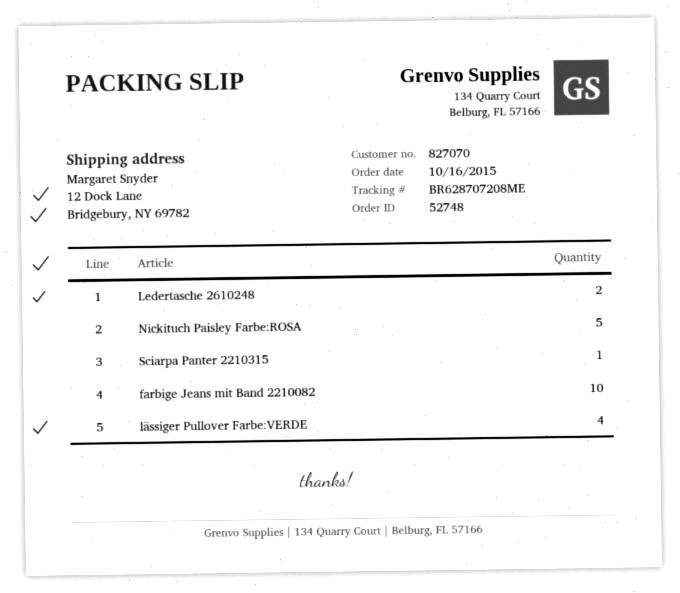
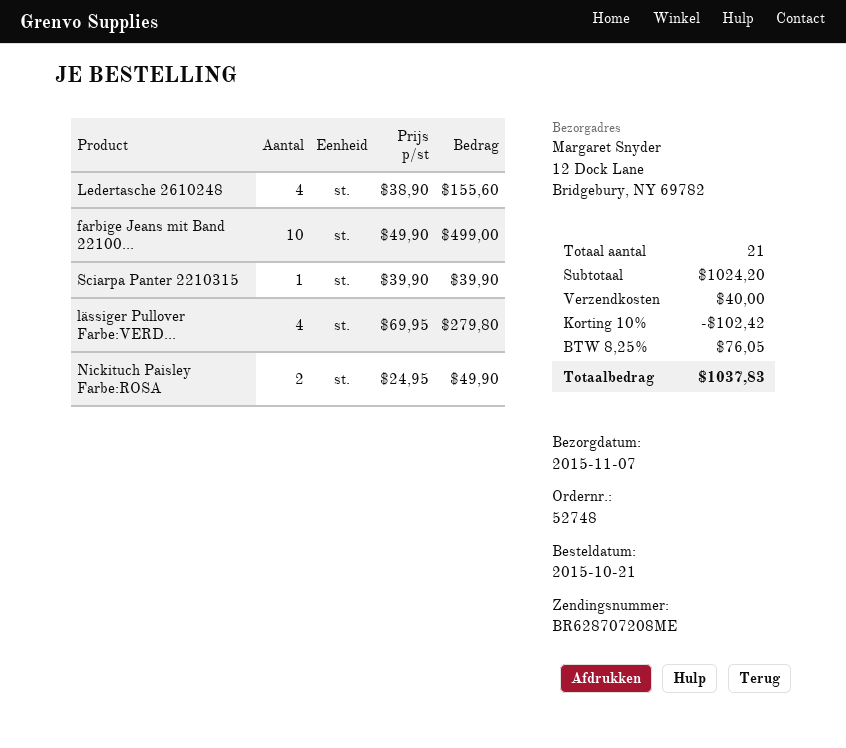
order date: 2015-10-16 -> 2015-10-21
Ledertasche 2610248: 2 -> 4
Nickituch Paisley Farbe:ROSA: 5 -> 2

